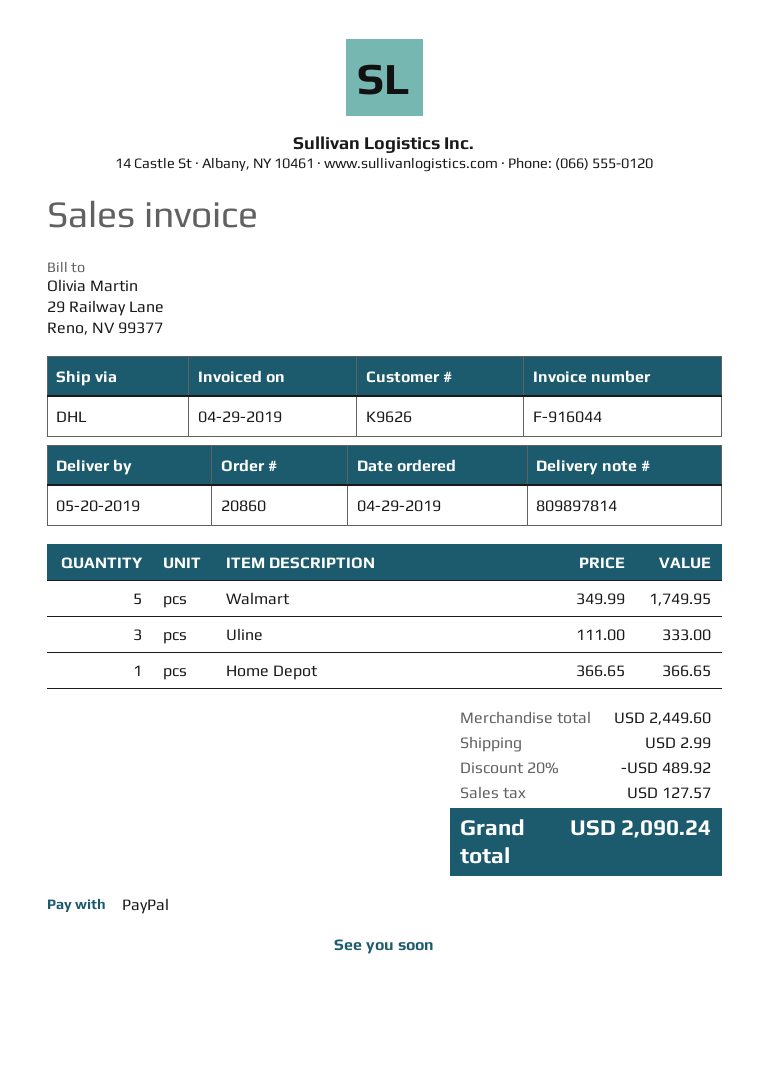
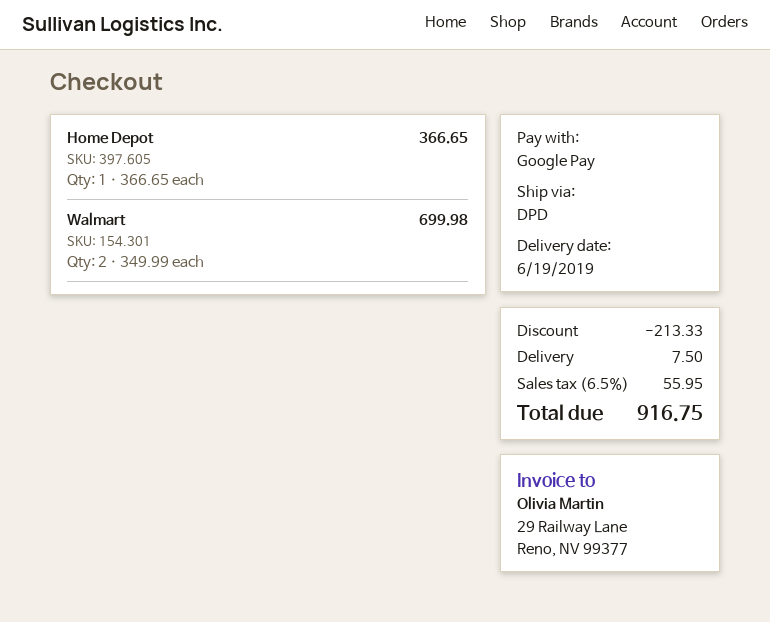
delivery date: 2019-05-20 -> 2019-06-19
payment method: PayPal -> Google Pay
shipping method: DHL -> DPD
Walmart: 5 x 349.99 = 1749.95 -> 2 x 349.99 = 699.98
Uline: 3 x 111.00 = 333.00 -> none
discount: 489.92 -> 213.33
shipping: 2.99 -> 7.50
tax: 127.57 -> 55.95
total: 2090.24 -> 916.75

